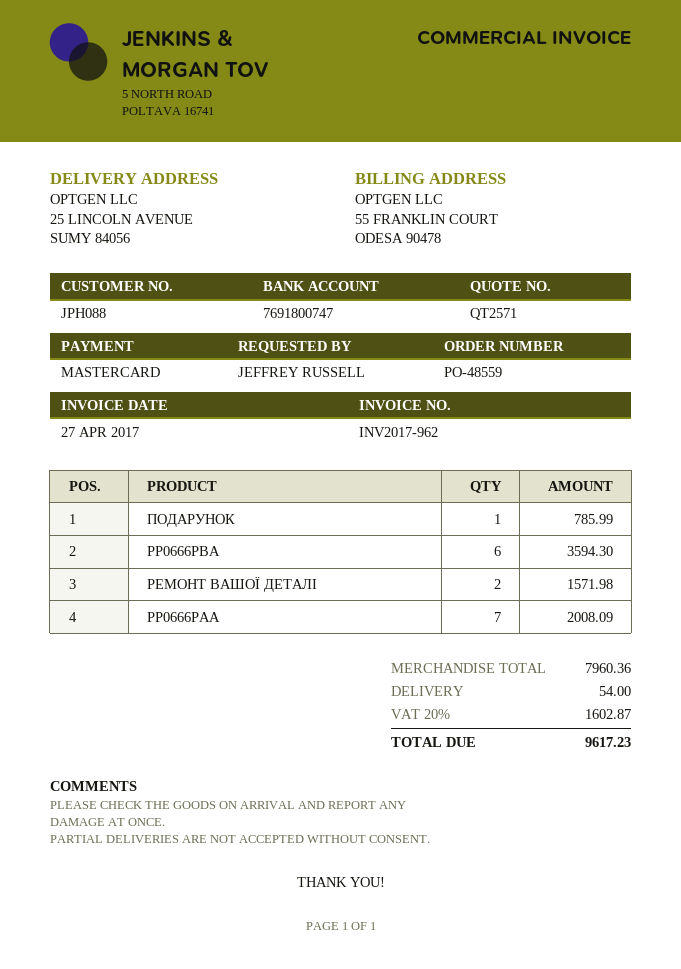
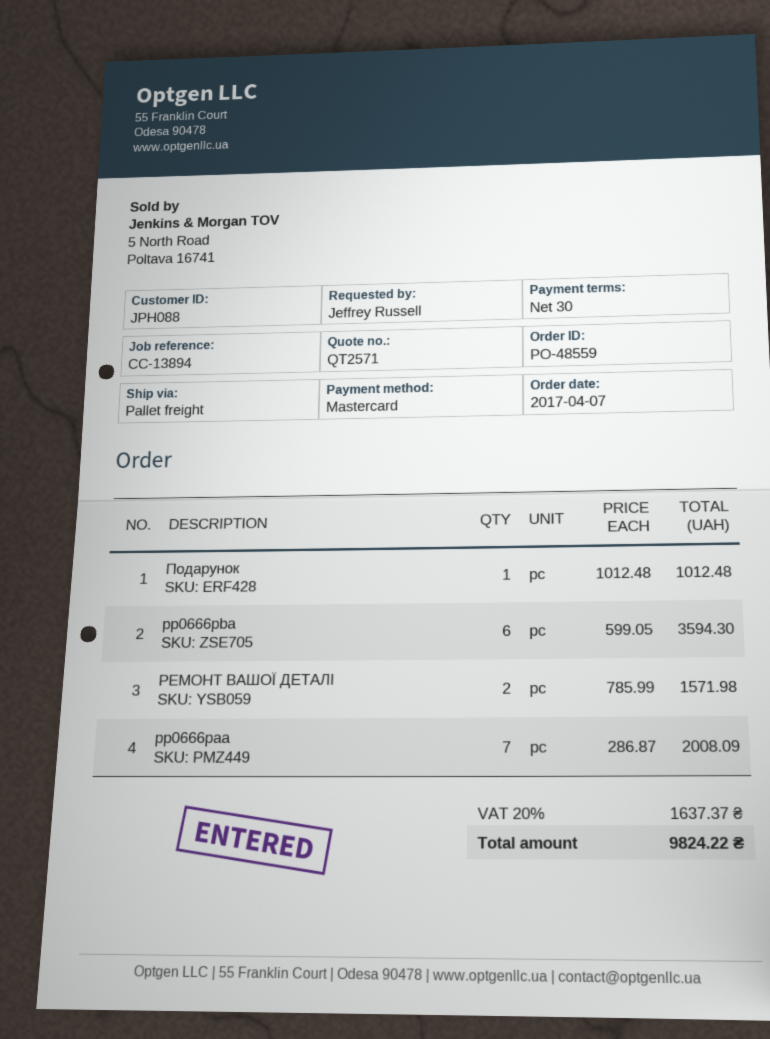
ПОДАРУНОК: 1 for 785.99 -> 1 for 1012.48
shipping: 54.00 -> none
tax: 20% = 1602.87 -> 20% = 1637.37
total: 9617.23 -> 9824.22

